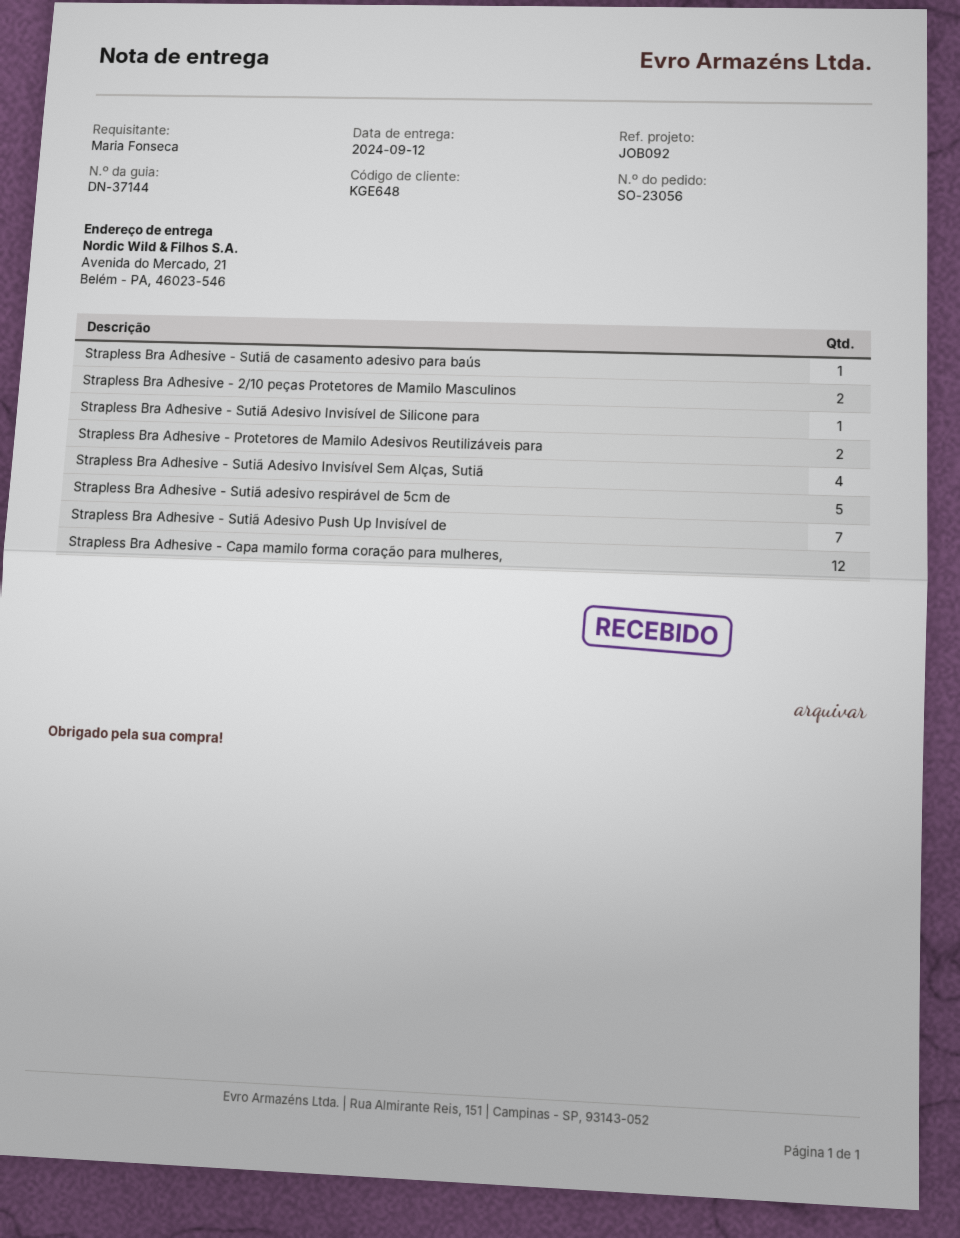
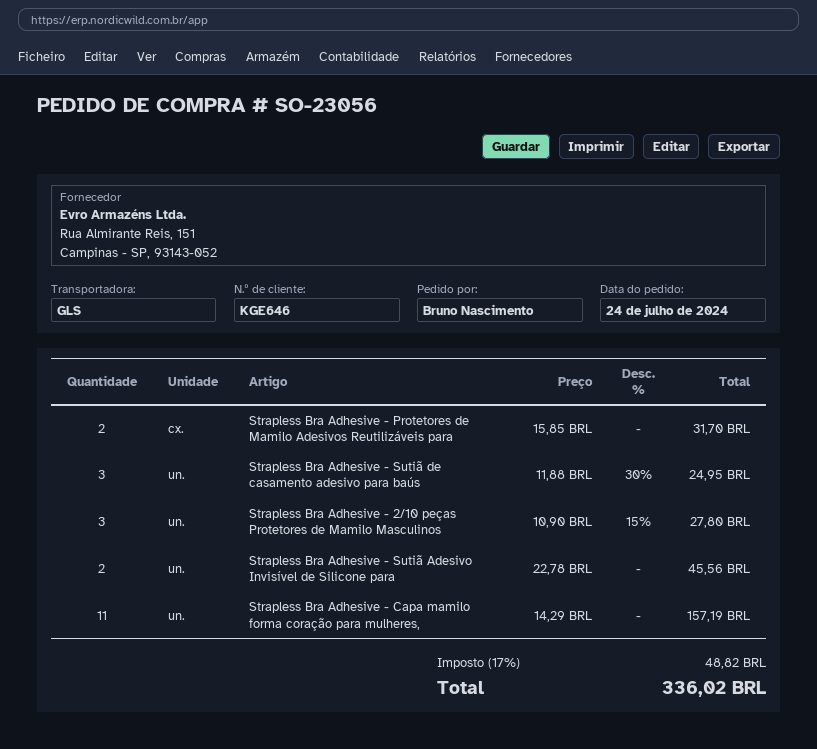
customer number: KGE648 -> KGE646
ordered by: Maria Fonseca -> Bruno Nascimento
Strapless Bra Adhesive - Sutiã de casamento adesivo para baús: 1 -> 3
Strapless Bra Adhesive - 2/10 peças Protetores de Mamilo Masculinos: 2 -> 3
Strapless Bra Adhesive - Sutiã Adesivo Invisível de Silicone para: 1 -> 2
Strapless Bra Adhesive - Sutiã Adesivo Invisível Sem Alças, Sutiã: 4 -> none
Strapless Bra Adhesive - Sutiã adesivo respirável de 5cm de: 5 -> none
Strapless Bra Adhesive - Sutiã Adesivo Push Up Invisível de: 7 -> none
Strapless Bra Adhesive - Capa mamilo forma coração para mulheres,: 12 -> 11

